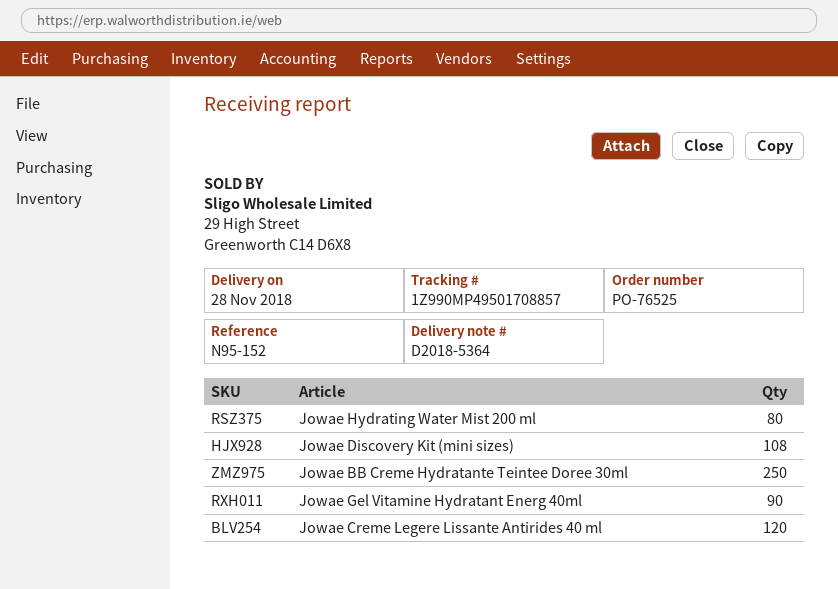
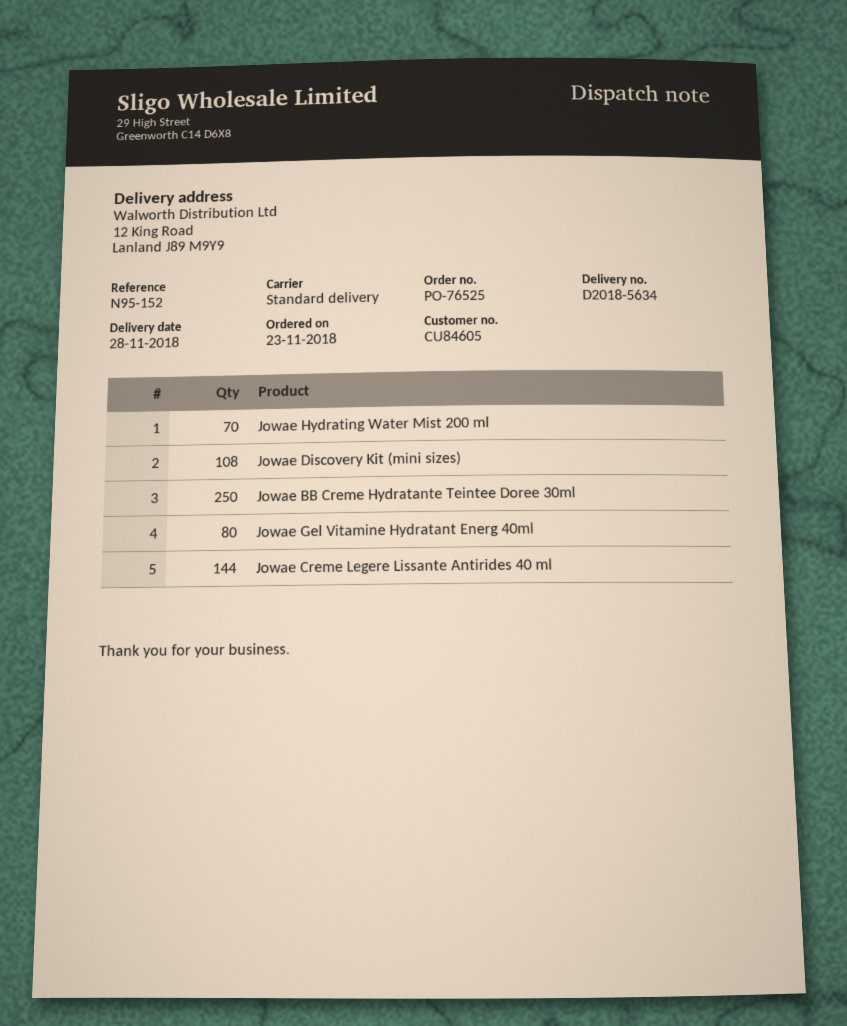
delivery note number: D2018-5364 -> D2018-5634
Jowae Hydrating Water Mist 200 ml: 80 -> 70
Jowae Gel Vitamine Hydratant Energ 40ml: 90 -> 80
Jowae Creme Legere Lissante Antirides 40 ml: 120 -> 144

